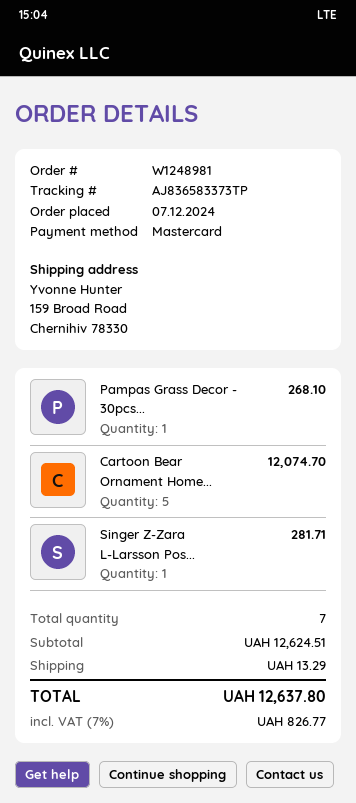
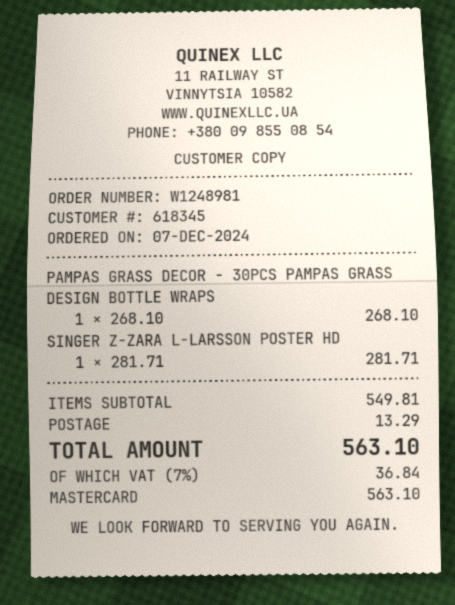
Cartoon Bear Ornament Home...: 5 for 12074.70 -> none
subtotal: 12624.51 -> 549.81
tax: 7% = 826.77 -> 7% = 36.84
total: 12637.80 -> 563.10

